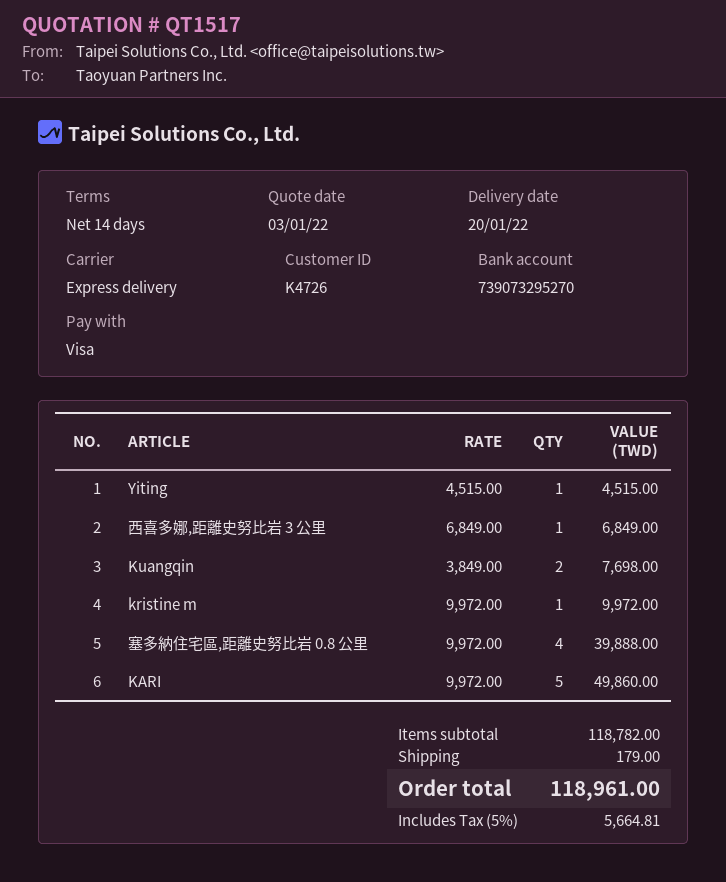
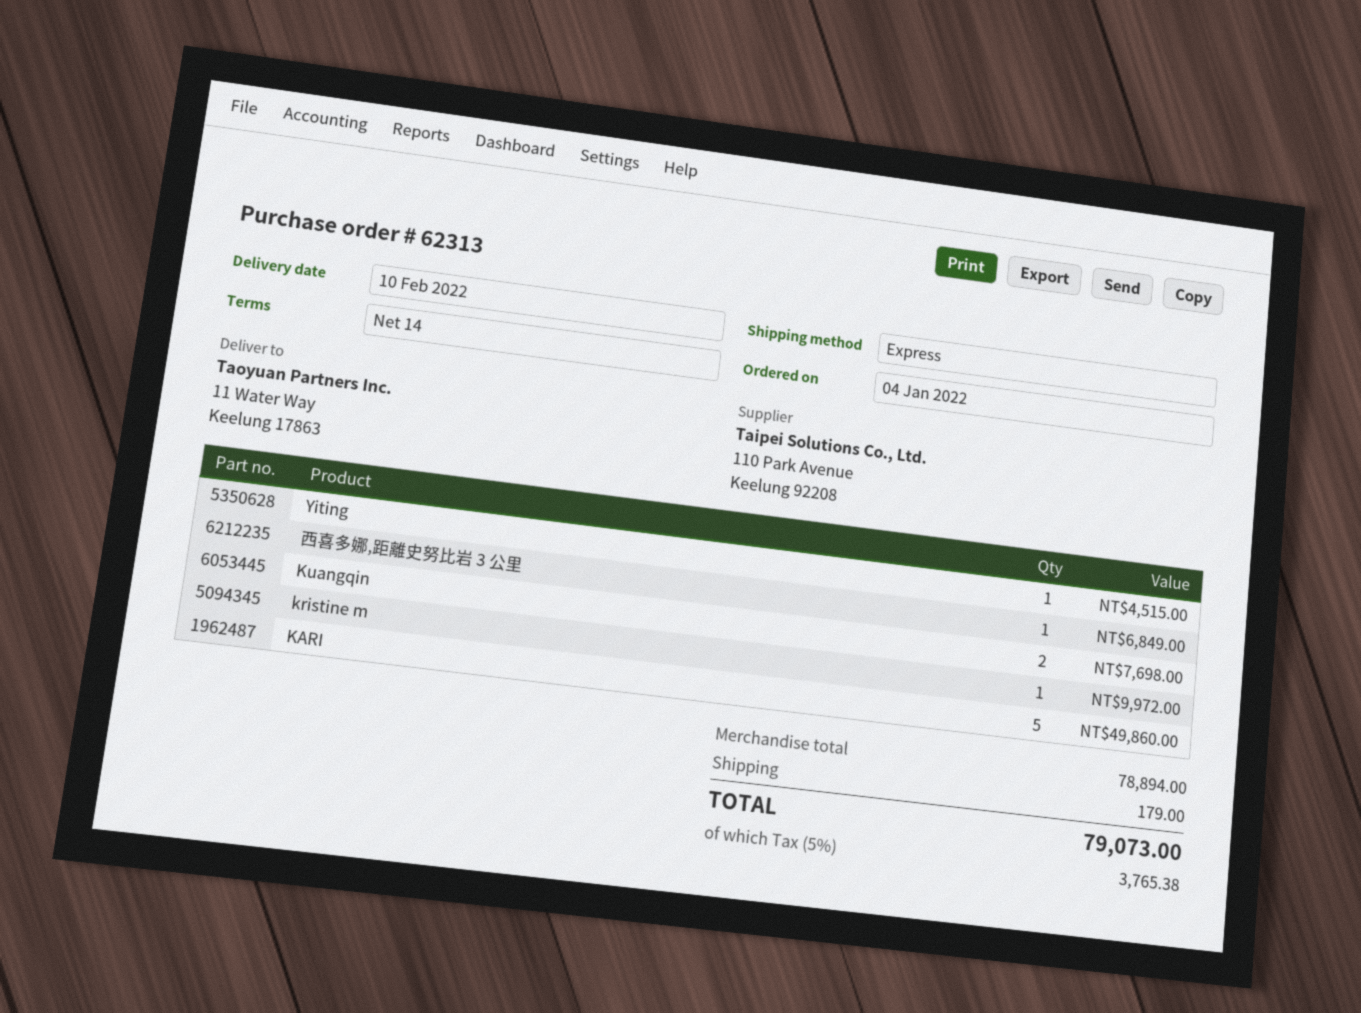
delivery date: 2022-01-20 -> 2022-02-10
塞多納住宅區,距離史努比岩 0.8 公里: 4 for 39888.00 -> none
subtotal: 118782.00 -> 78894.00
tax: 5% = 5664.81 -> 5% = 3765.38
total: 118961.00 -> 79073.00

